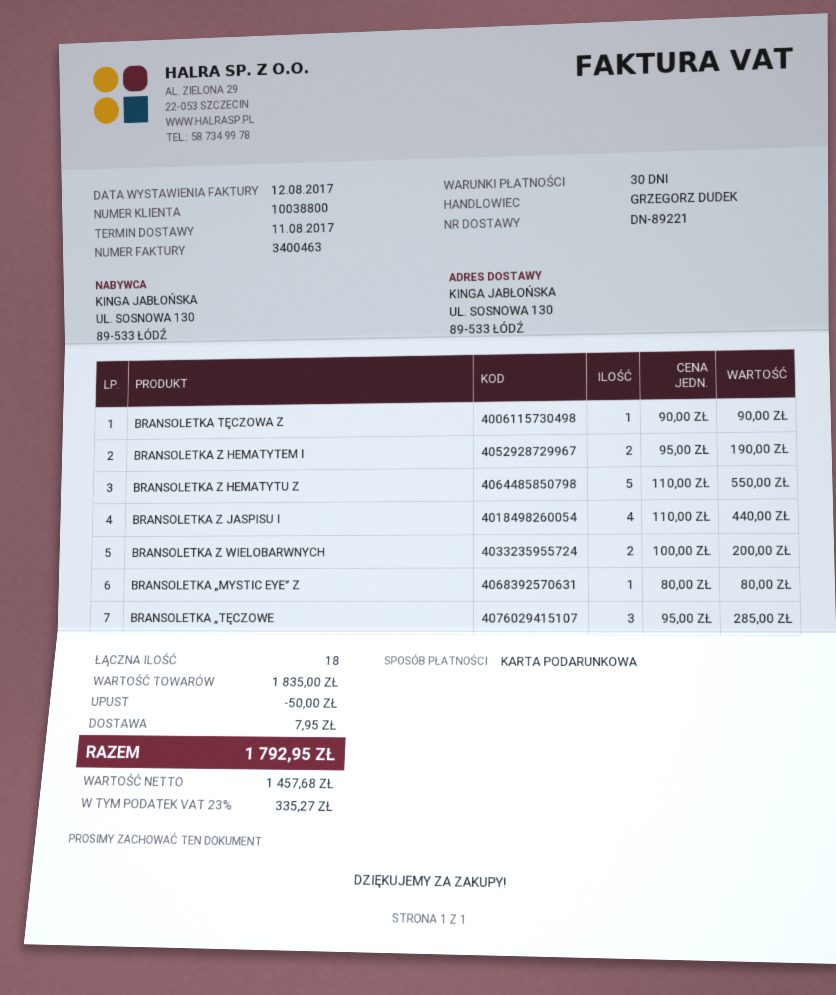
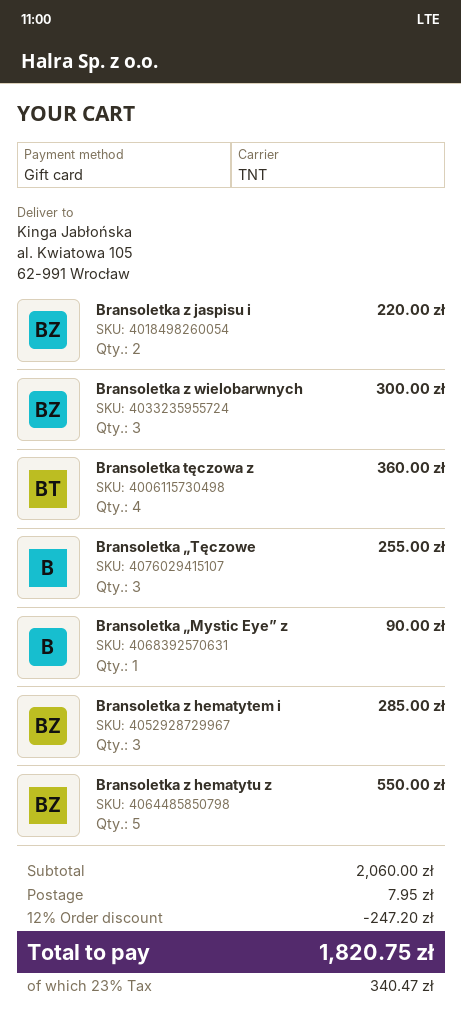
ship to: UL. SOSNOWA 130, 89-533 ŁÓDŹ -> al. Kwiatowa 105, 62-991 Wrocław
BRANSOLETKA TĘCZOWA Z: 1 for 90.00 -> 4 for 360.00
BRANSOLETKA Z HEMATYTEM I: 2 for 190.00 -> 3 for 285.00
BRANSOLETKA Z JASPISU I: 4 for 440.00 -> 2 for 220.00
BRANSOLETKA Z WIELOBARWNYCH: 2 for 200.00 -> 3 for 300.00
BRANSOLETKA „MYSTIC EYE” Z: 1 for 80.00 -> 1 for 90.00
BRANSOLETKA „TĘCZOWE: 3 for 285.00 -> 3 for 255.00
subtotal: 1835.00 -> 2060.00
discount: 50.00 -> 247.20
tax: 23% = 335.27 -> 23% = 340.47
total: 1792.95 -> 1820.75

